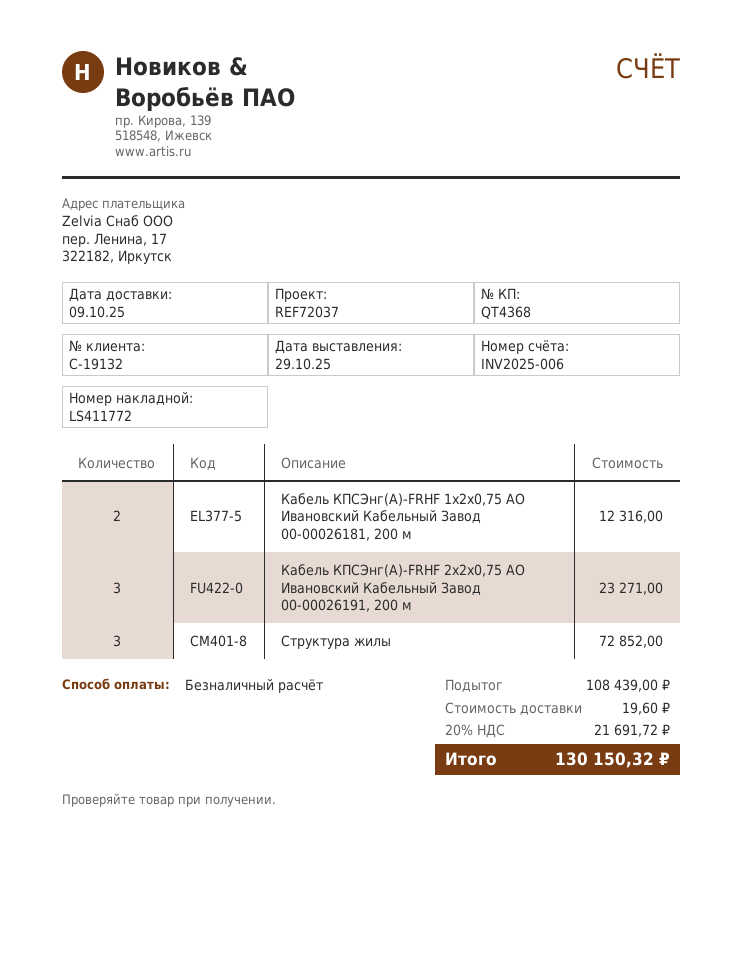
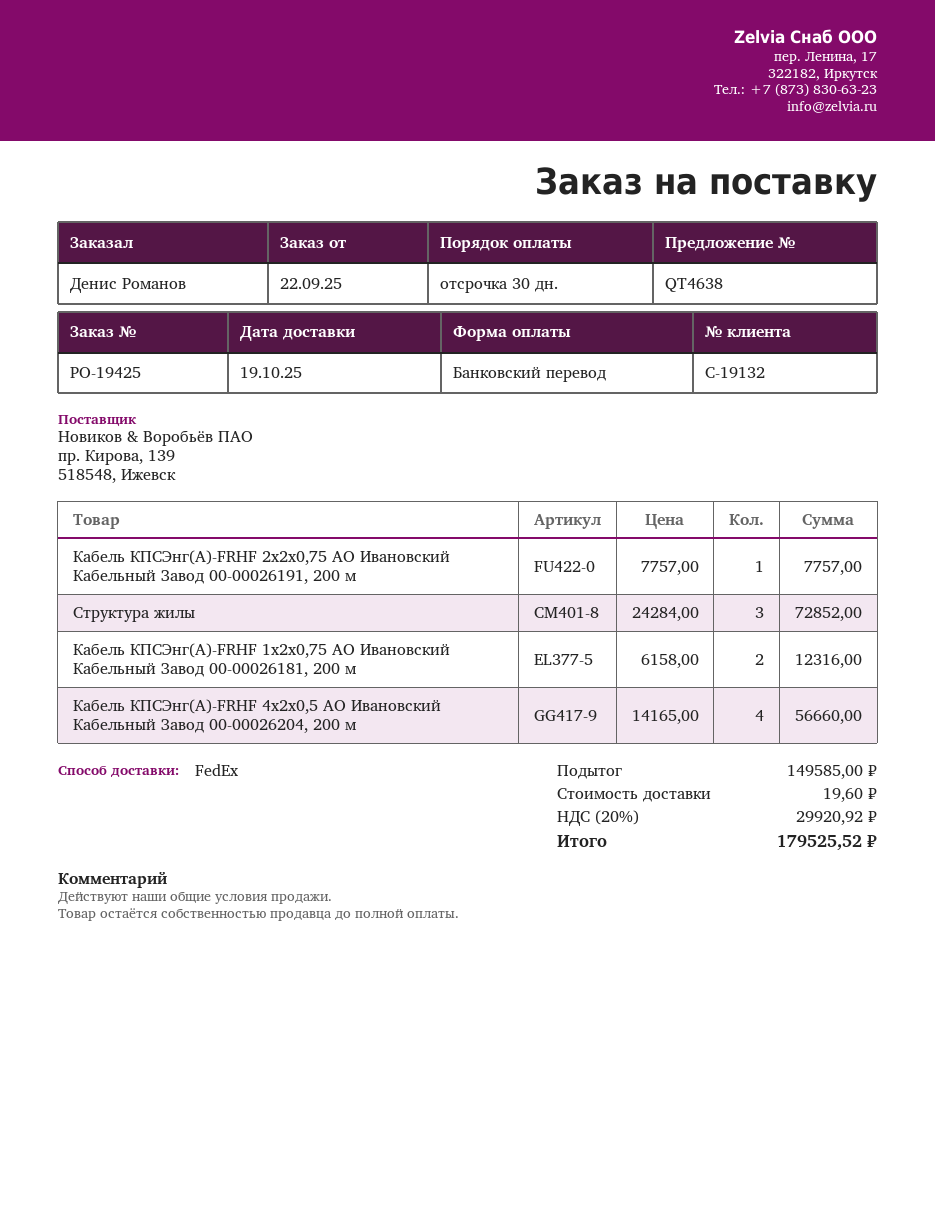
quote number: QT4368 -> QT4638
delivery date: 2025-10-09 -> 2025-10-19
Кабель КПСЭнг(А)-FRHF 2x2х0,75 АО Ивановский Кабельный Завод 00-00026191, 200 м: 3 for 23271.00 -> 1 for 7757.00
Кабель КПСЭнг(А)-FRHF 4x2х0,5 АО Ивановский Кабельный Завод 00-00026204, 200 м: none -> 4 for 56660.00
subtotal: 108439.00 -> 149585.00
tax: 20% = 21691.72 -> 20% = 29920.92
total: 130150.32 -> 179525.52

